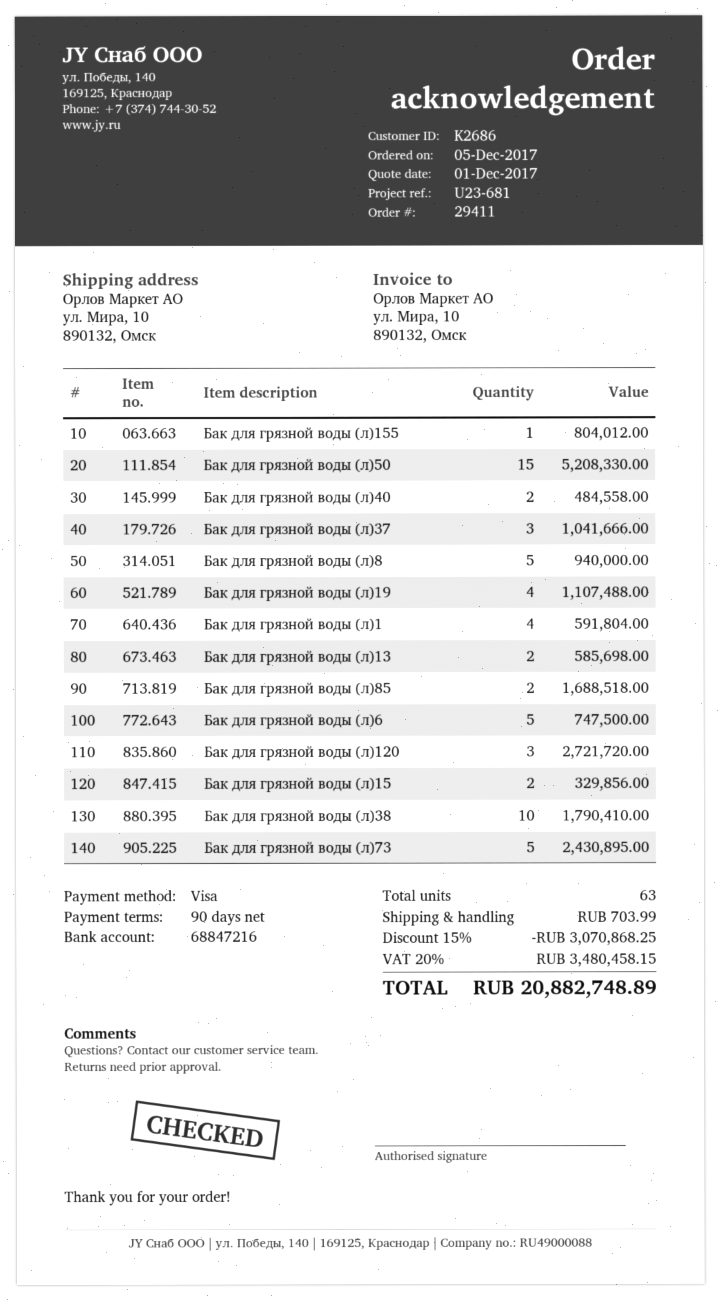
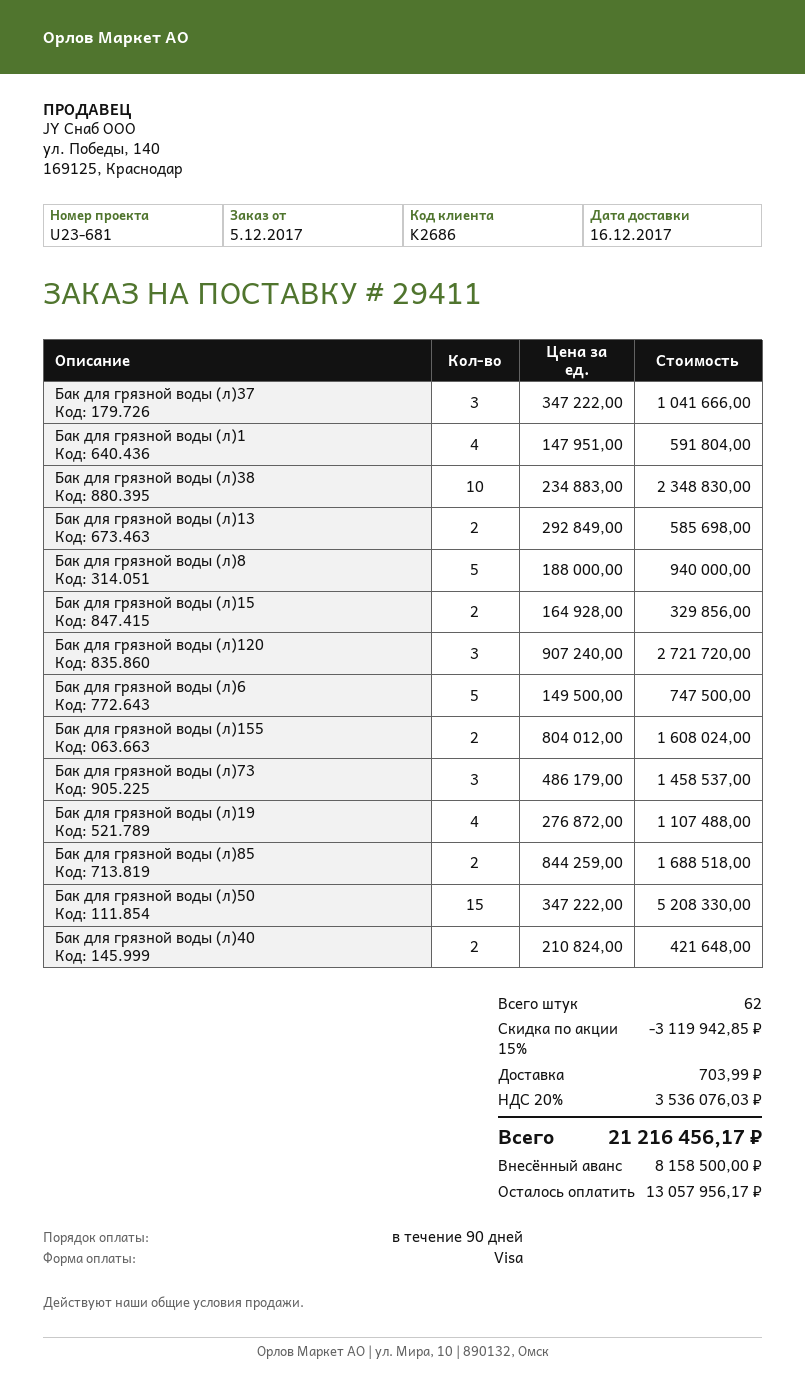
Бак для грязной воды (л)155: 1 for 804012.00 -> 2 for 1608024.00
Бак для грязной воды (л)40: 2 for 484558.00 -> 2 for 421648.00
Бак для грязной воды (л)38: 10 for 1790410.00 -> 10 for 2348830.00
Бак для грязной воды (л)73: 5 for 2430895.00 -> 3 for 1458537.00
total quantity: 63 -> 62
discount: 15% = 3070868.25 -> 15% = 3119942.85
tax: 20% = 3480458.15 -> 20% = 3536076.03
total: 20882748.89 -> 21216456.17

